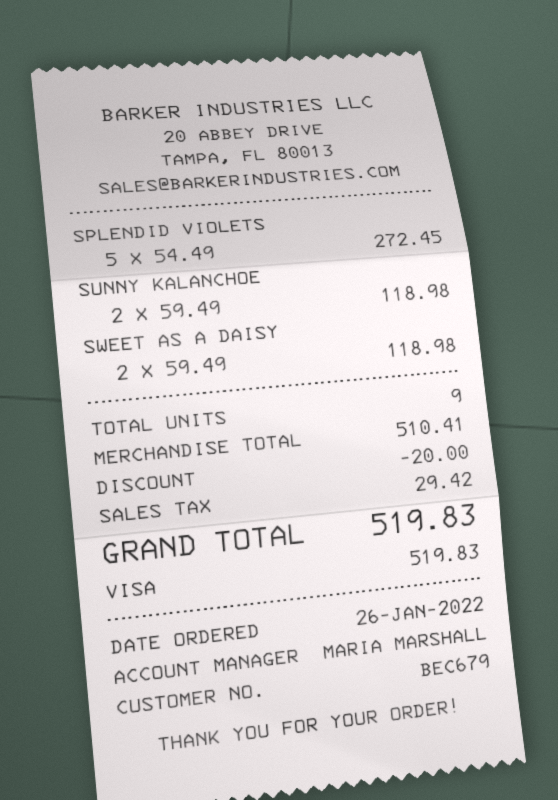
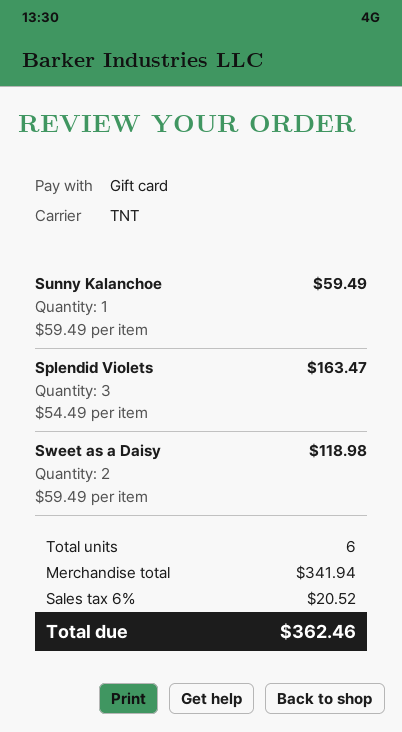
payment method: Visa -> gift card
SPLENDID VIOLETS: 5 x 54.49 = 272.45 -> 3 x 54.49 = 163.47
SUNNY KALANCHOE: 2 x 59.49 = 118.98 -> 1 x 59.49 = 59.49
total quantity: 9 -> 6
subtotal: 510.41 -> 341.94
discount: 20.00 -> none
tax: 29.42 -> 20.52
total: 519.83 -> 362.46

